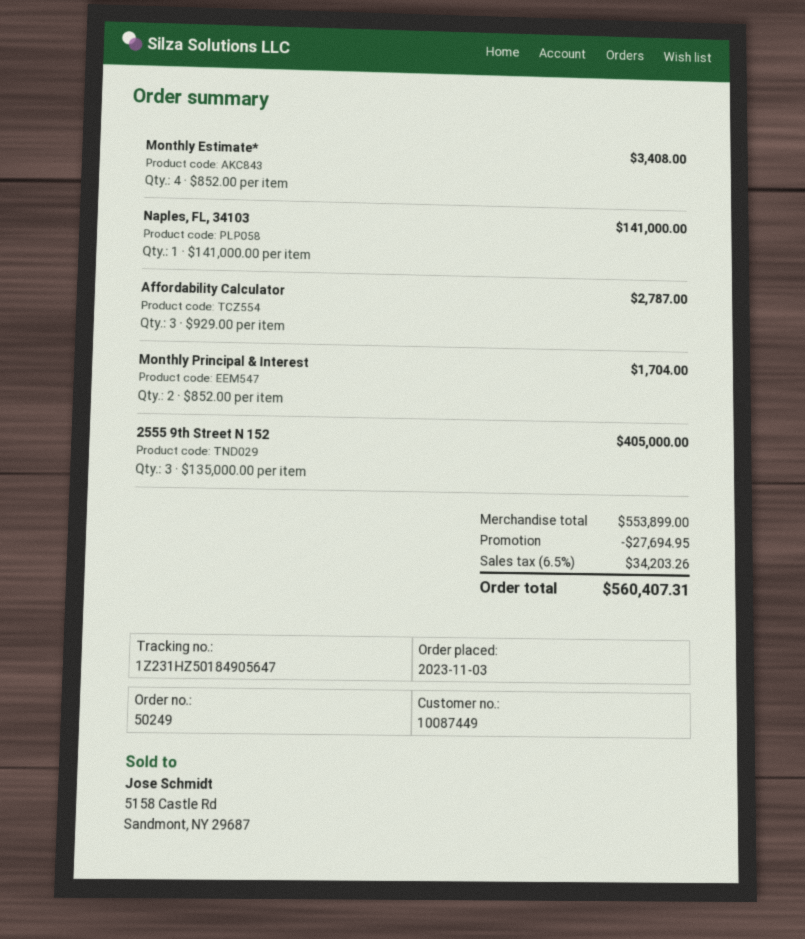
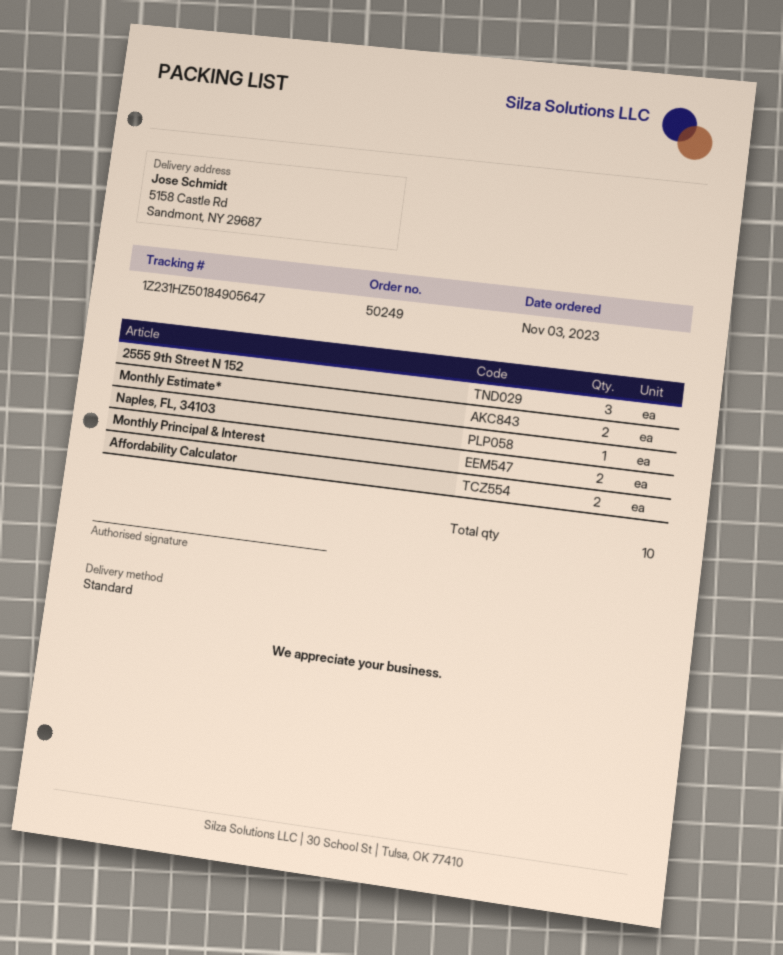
Monthly Estimate*: 4 -> 2
Affordability Calculator: 3 -> 2

